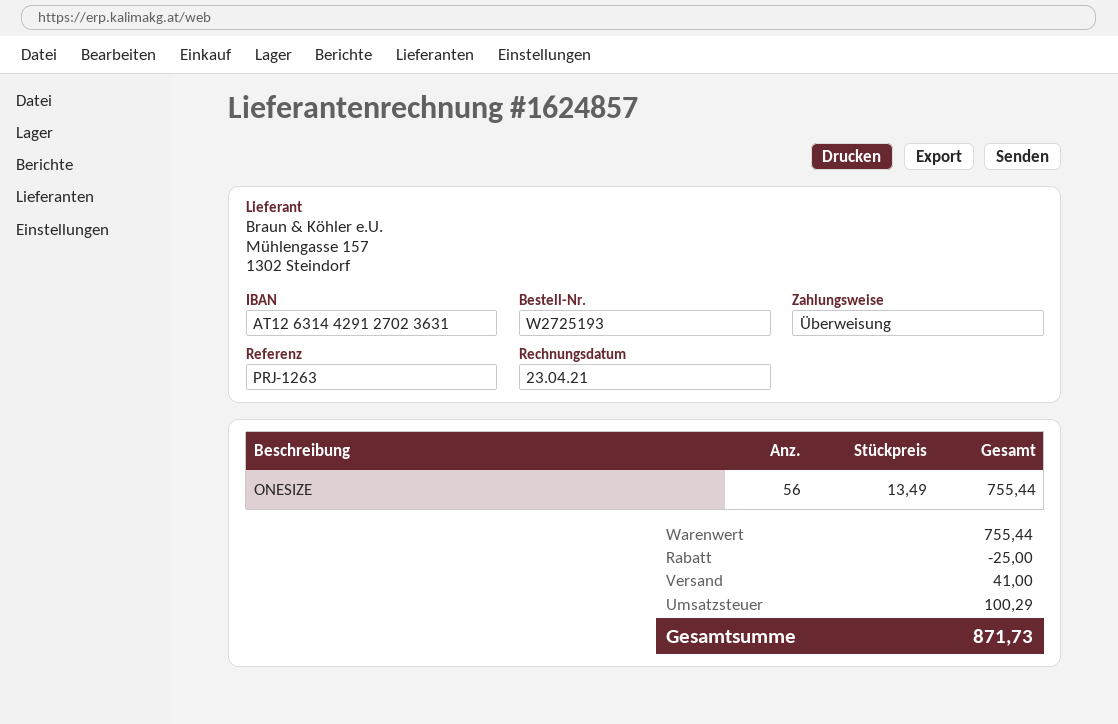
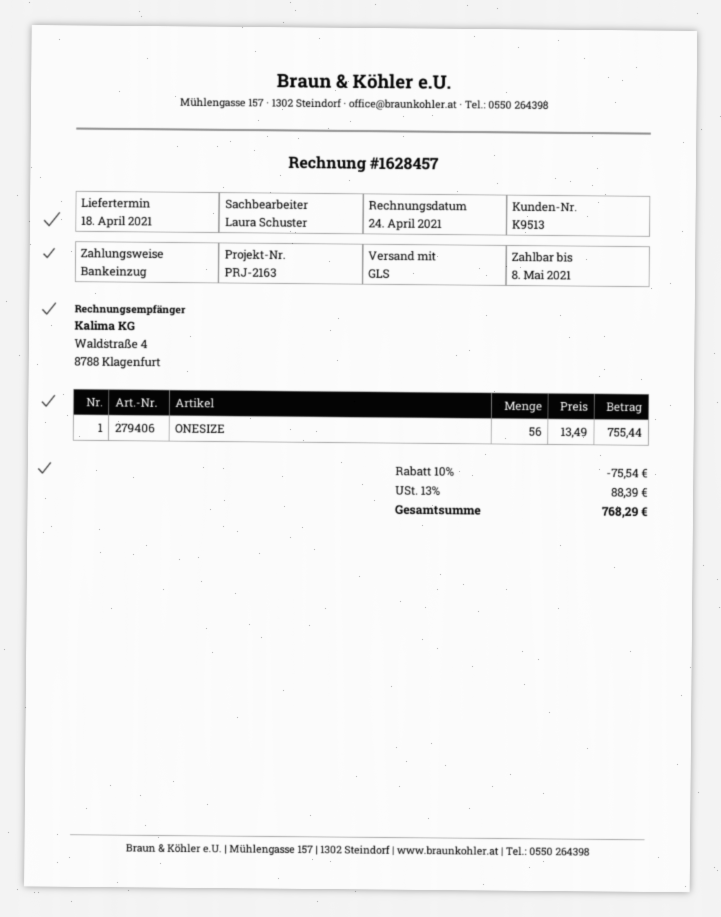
invoice number: 1624857 -> 1628457
invoice date: 2021-04-23 -> 2021-04-24
reference: PRJ-1263 -> PRJ-2163
payment method: bank transfer -> direct debit
discount: 25.00 -> 75.54
shipping: 41.00 -> none
tax: 100.29 -> 88.39
total: 871.73 -> 768.29

